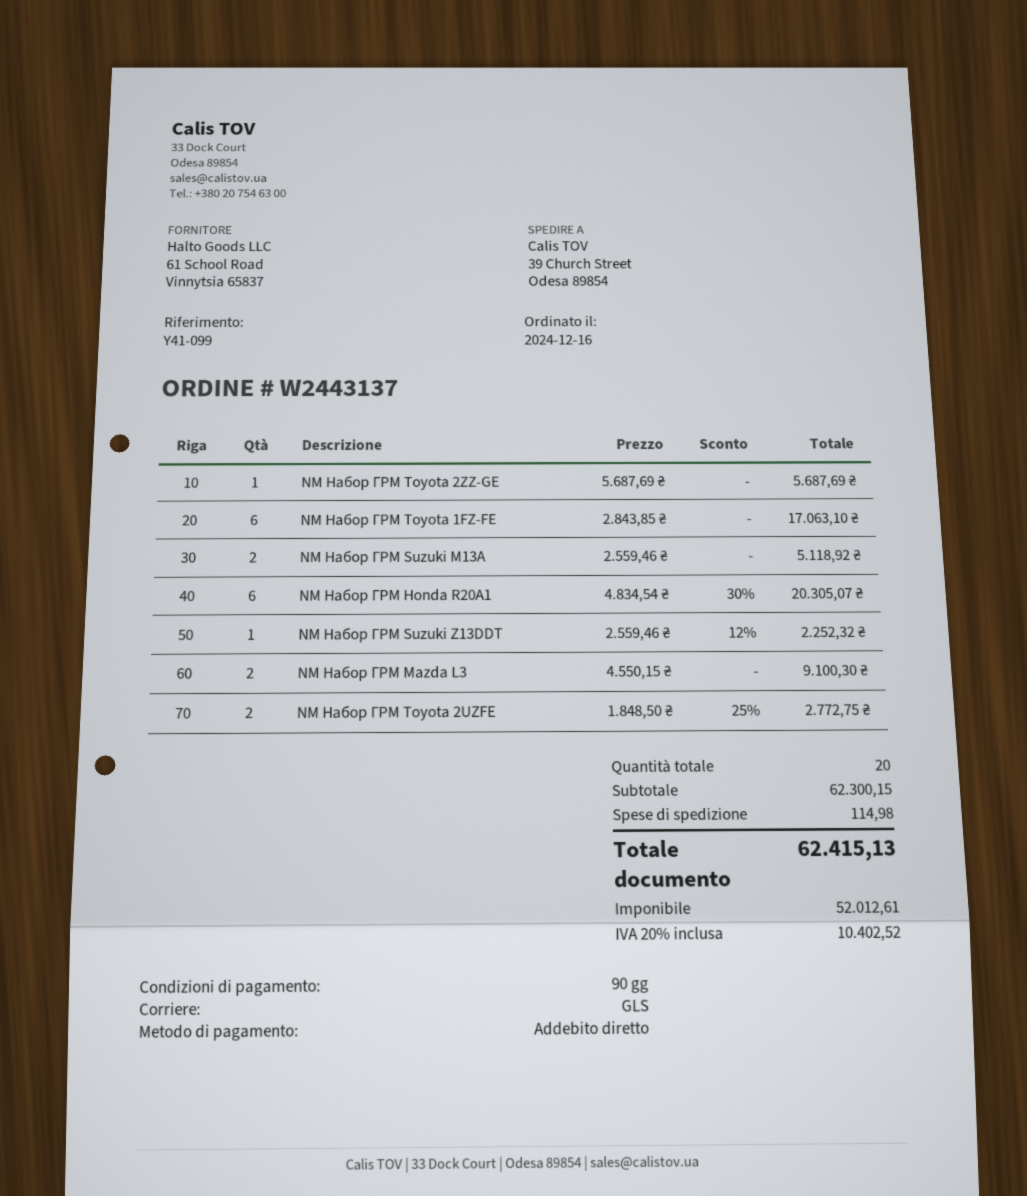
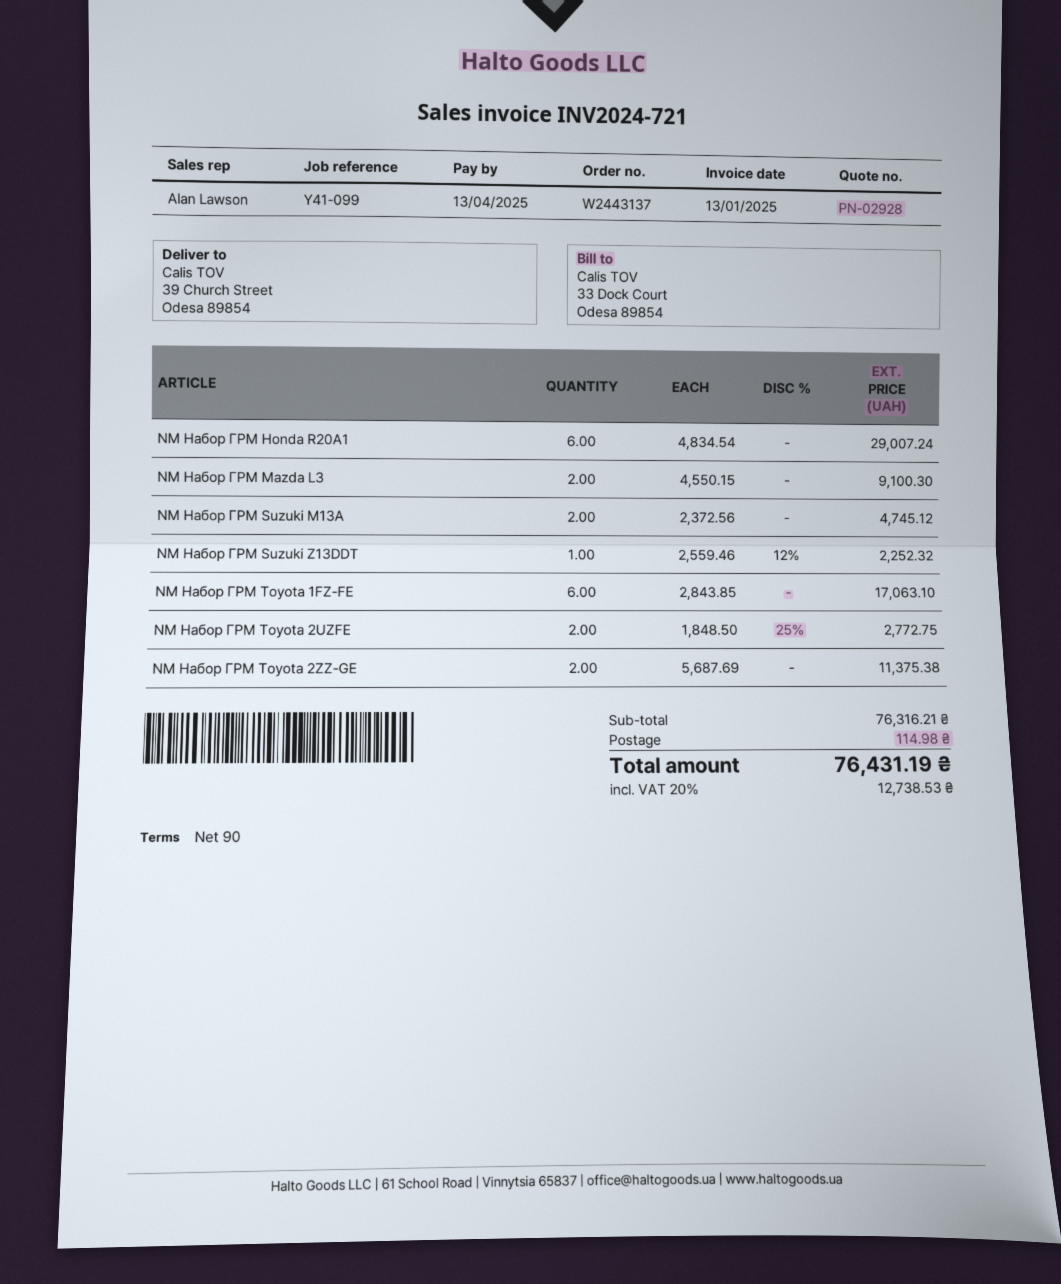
NM Набор ГРМ Toyota 2ZZ-GE: 1 x 5687.69 = 5687.69 -> 2 x 5687.69 = 11375.38
NM Набор ГРМ Suzuki M13A: 2 x 2559.46 = 5118.92 -> 2 x 2372.56 = 4745.12
NM Набор ГРМ Honda R20A1: 6 x 4834.54 - 30% = 20305.07 -> 6 x 4834.54 = 29007.24
subtotal: 62300.15 -> 76316.21
tax: 20% = 10402.52 -> 20% = 12738.53
total: 62415.13 -> 76431.19

